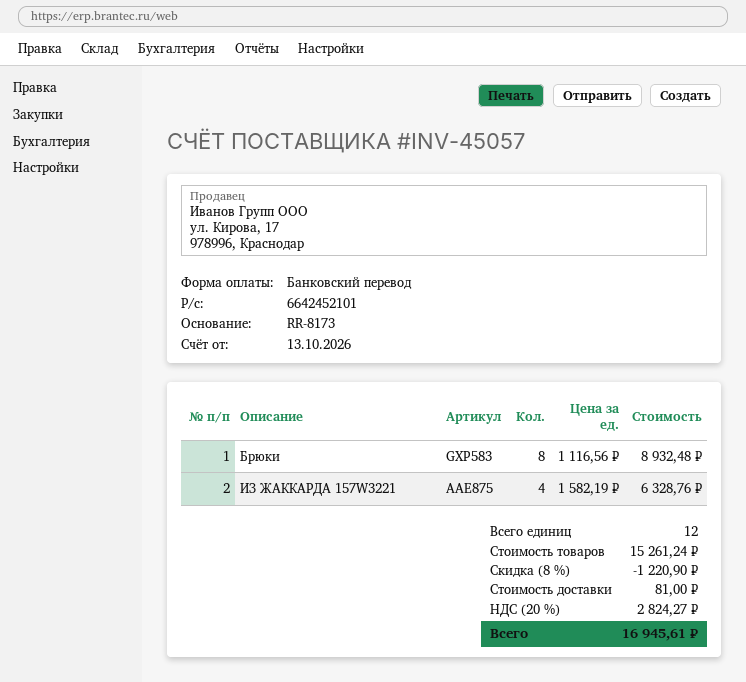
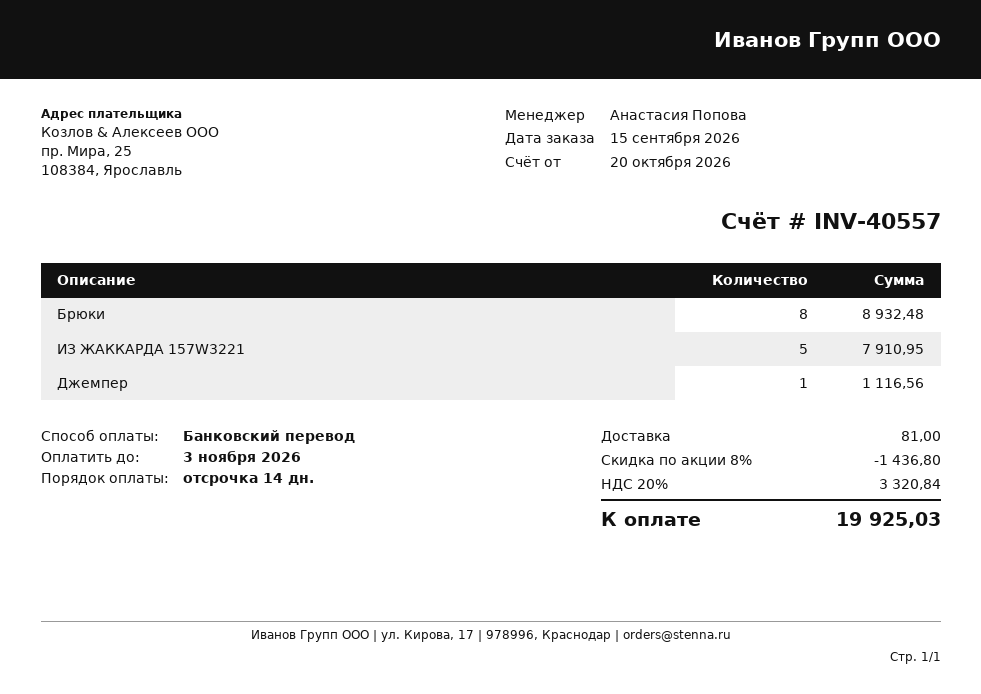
invoice number: INV-45057 -> INV-40557
invoice date: 2026-10-13 -> 2026-10-20
ИЗ ЖАККАРДА 157W3221: 4 for 6328.76 -> 5 for 7910.95
Джемпер: none -> 1 for 1116.56
discount: 8% = 1220.90 -> 8% = 1436.80
tax: 20% = 2824.27 -> 20% = 3320.84
total: 16945.61 -> 19925.03

